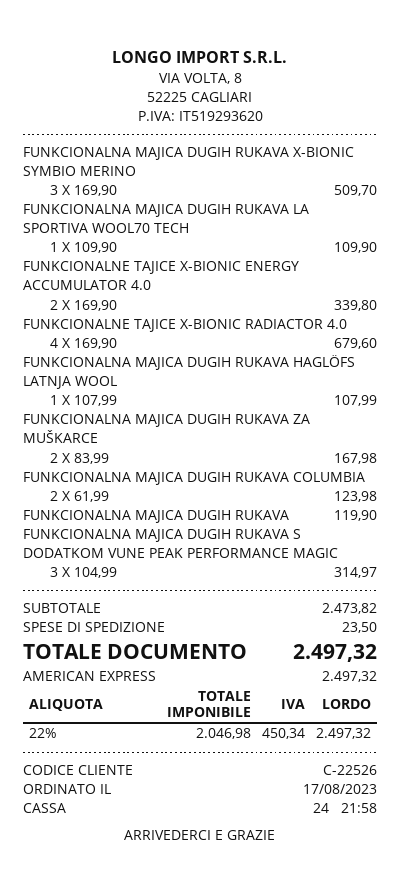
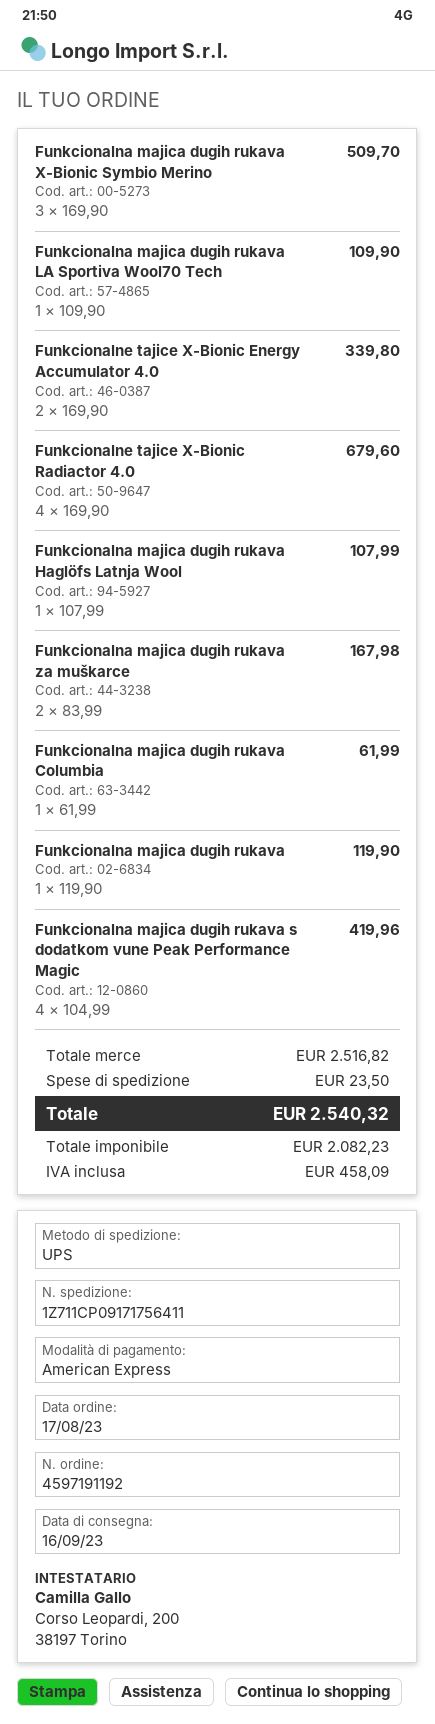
FUNKCIONALNA MAJICA DUGIH RUKAVA COLUMBIA: 2 x 61.99 = 123.98 -> 1 x 61.99 = 61.99
FUNKCIONALNA MAJICA DUGIH RUKAVA S DODATKOM VUNE PEAK PERFORMANCE MAGIC: 3 x 104.99 = 314.97 -> 4 x 104.99 = 419.96
subtotal: 2473.82 -> 2516.82
net: 2046.98 -> 2082.23
tax: 450.34 -> 458.09
total: 2497.32 -> 2540.32

